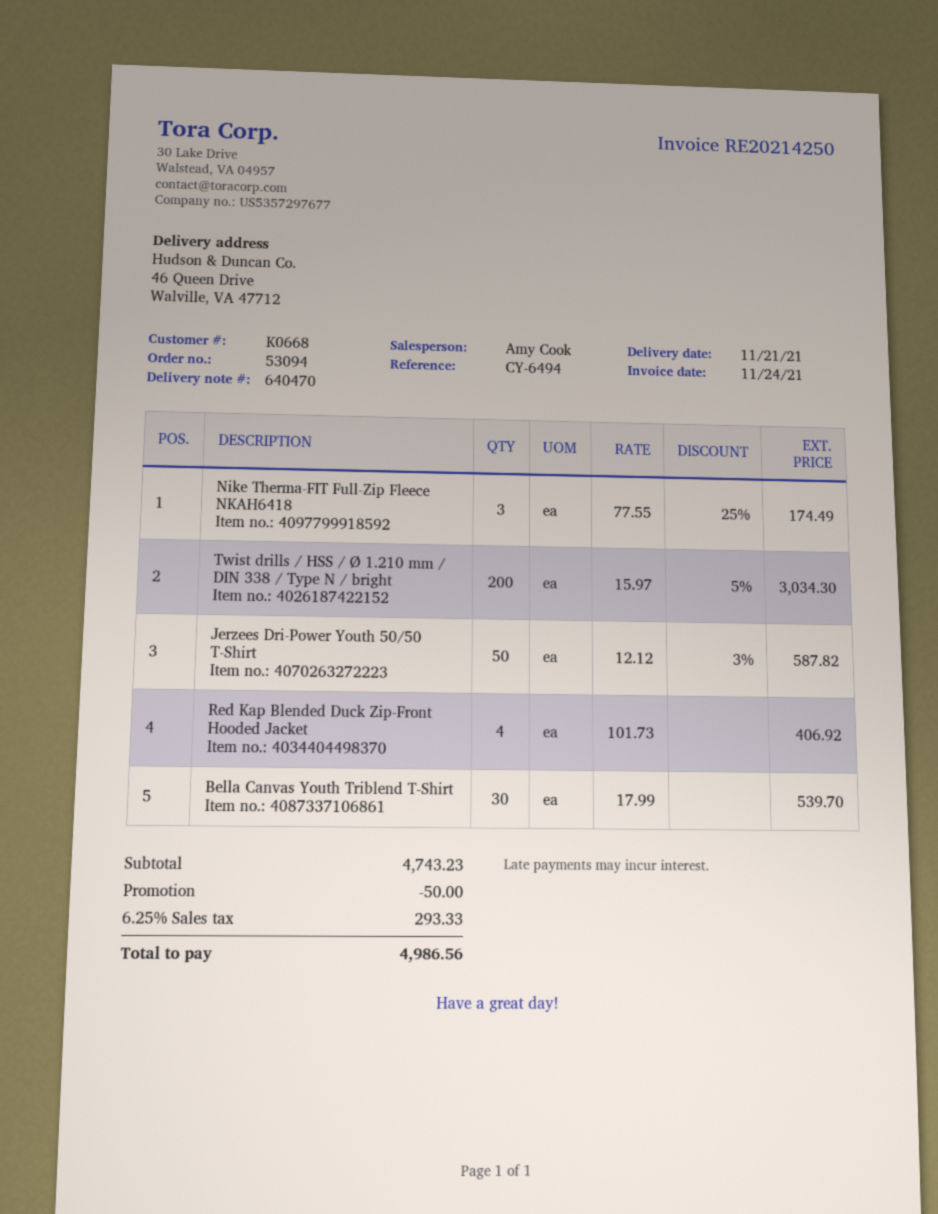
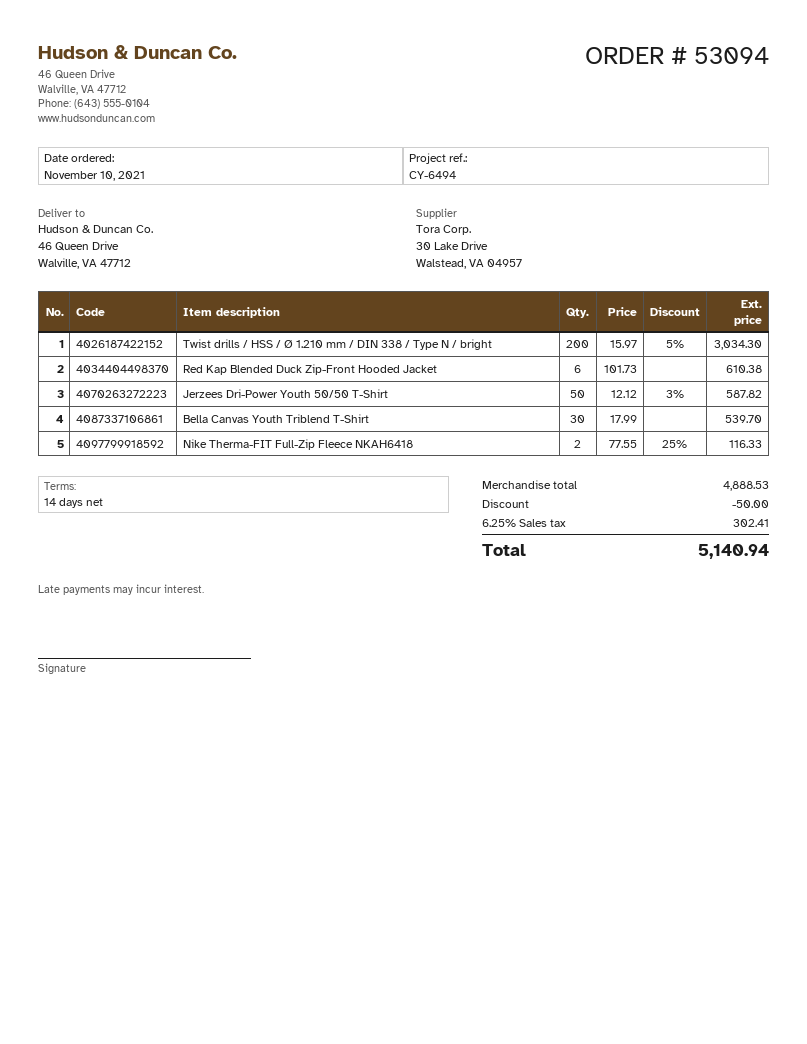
Nike Therma-FIT Full-Zip Fleece NKAH6418: 3 x 77.55 - 25% = 174.49 -> 2 x 77.55 - 25% = 116.33
Red Kap Blended Duck Zip-Front Hooded Jacket: 4 x 101.73 = 406.92 -> 6 x 101.73 = 610.38
subtotal: 4743.23 -> 4888.53
tax: 6.25% = 293.33 -> 6.25% = 302.41
total: 4986.56 -> 5140.94

